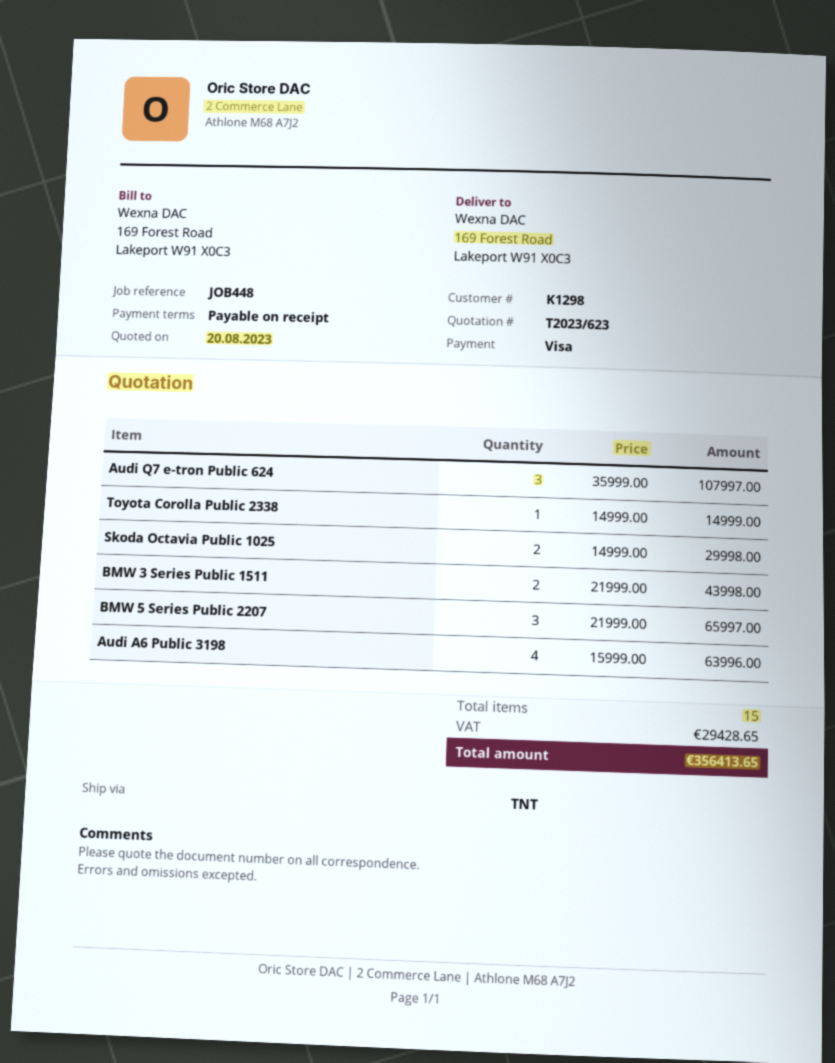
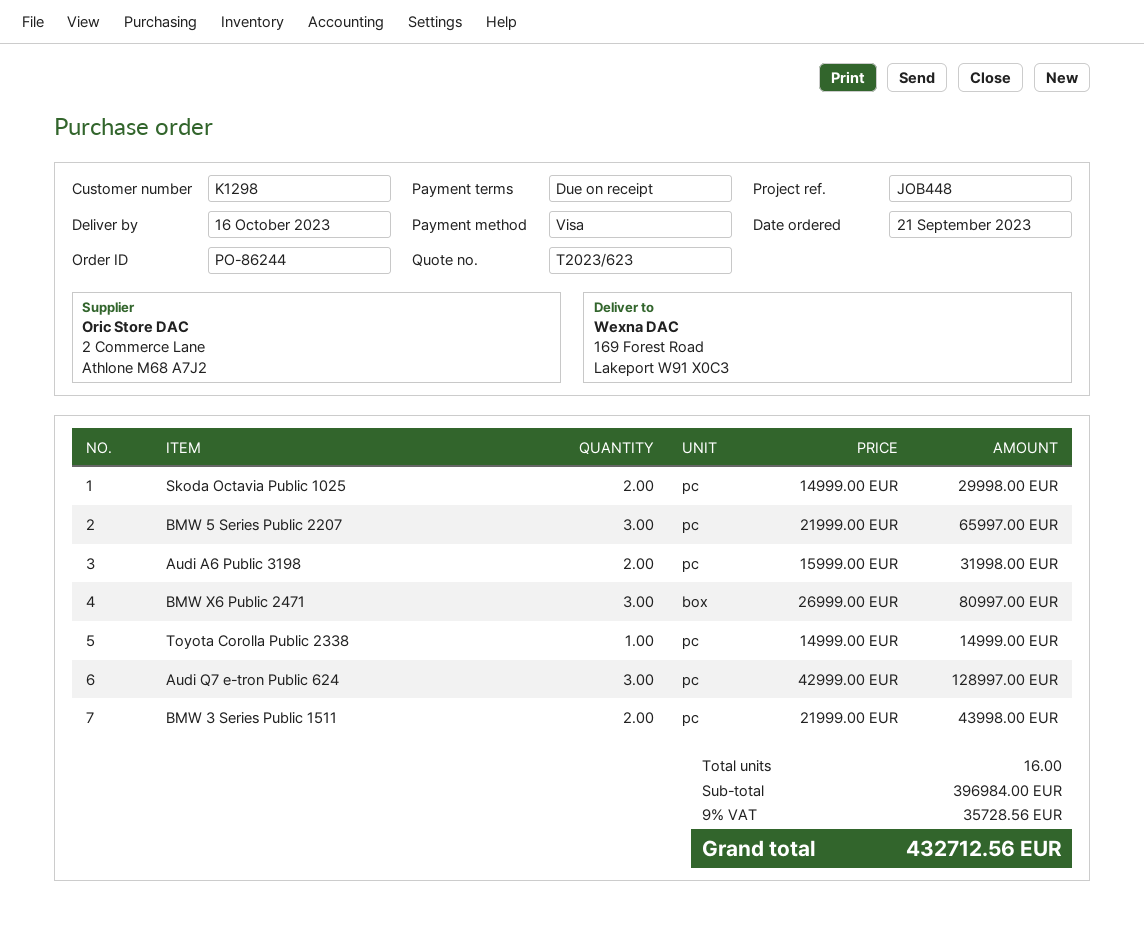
Audi Q7 e-tron Public 624: 3 x 35999.00 = 107997.00 -> 3 x 42999.00 = 128997.00
Audi A6 Public 3198: 4 x 15999.00 = 63996.00 -> 2 x 15999.00 = 31998.00
BMW X6 Public 2471: none -> 3 x 26999.00 = 80997.00
total quantity: 15 -> 16
tax: 29428.65 -> 35728.56
total: 356413.65 -> 432712.56

